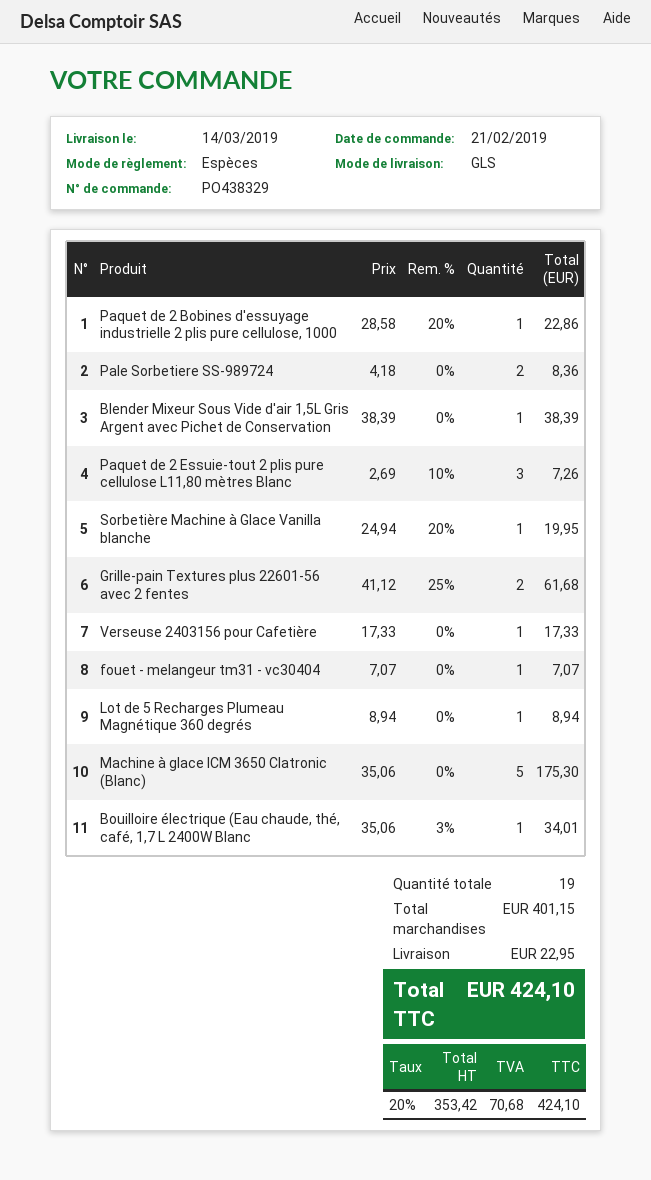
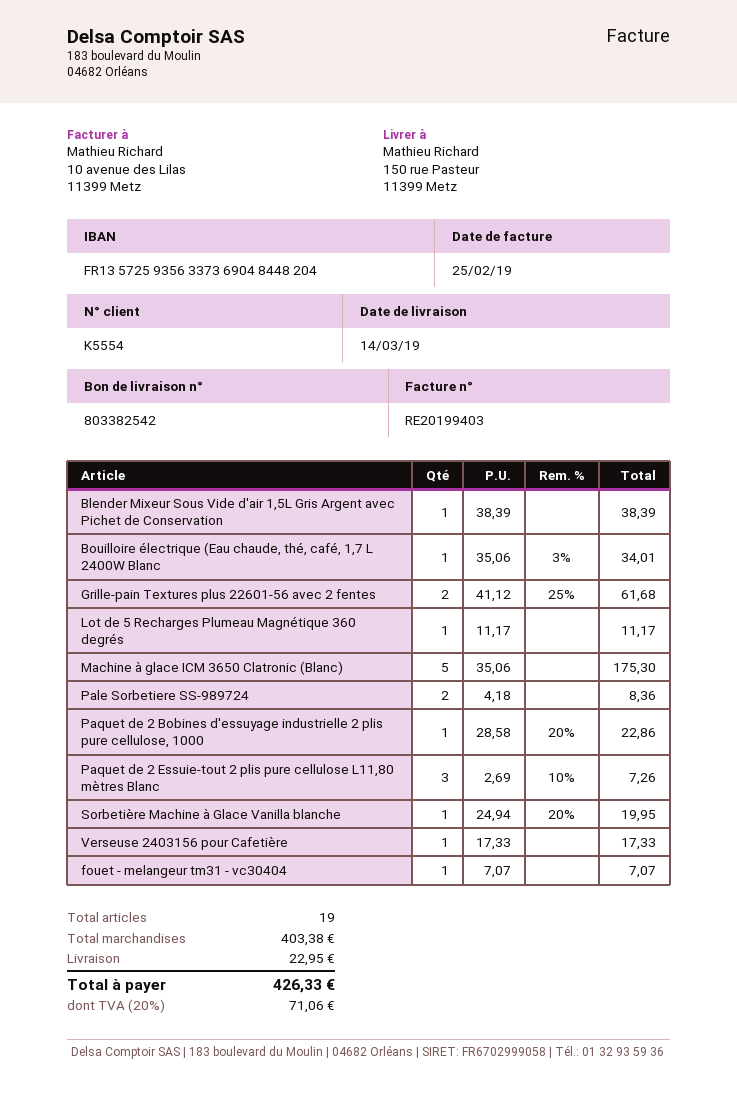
Lot de 5 Recharges Plumeau Magnétique 360 degrés: 1 x 8.94 = 8.94 -> 1 x 11.17 = 11.17
subtotal: 401.15 -> 403.38
tax: 20% = 70.68 -> 20% = 71.06
total: 424.10 -> 426.33

